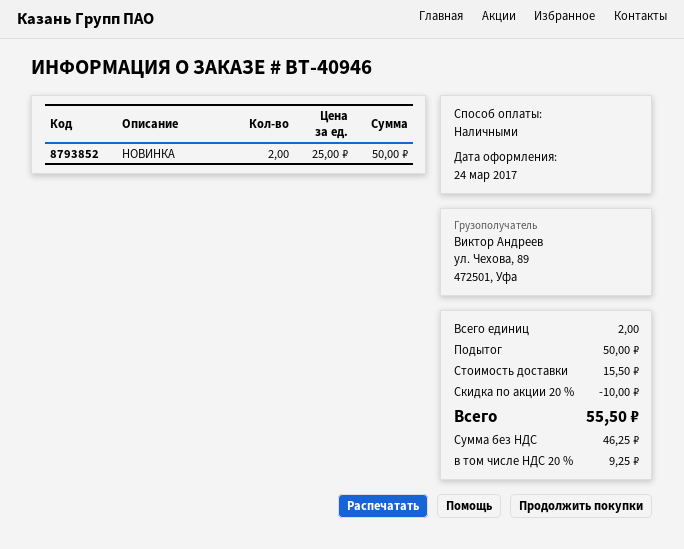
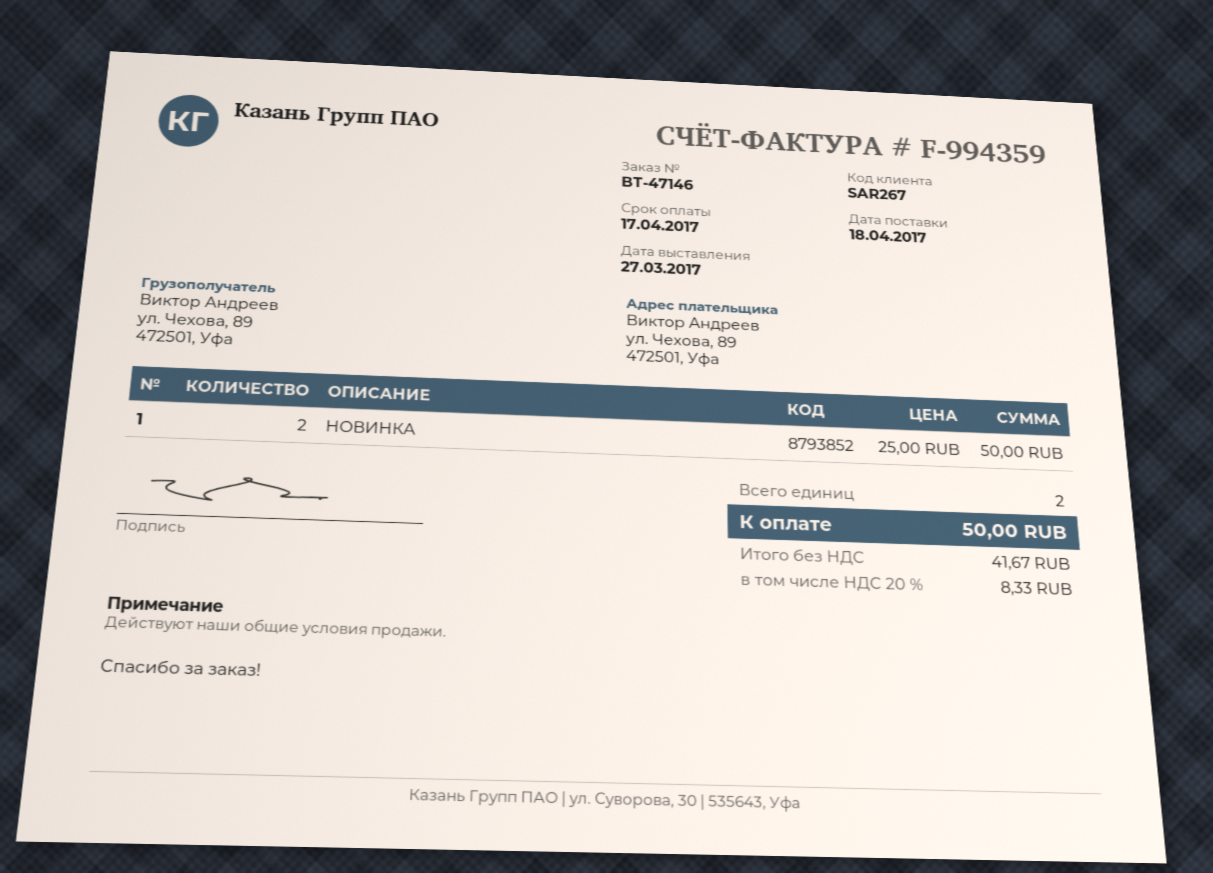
order number: BT-40946 -> BT-47146
discount: 20% = 10.00 -> none
shipping: 15.50 -> none
net: 46.25 -> 41.67
tax: 20% = 9.25 -> 20% = 8.33
total: 55.50 -> 50.00

